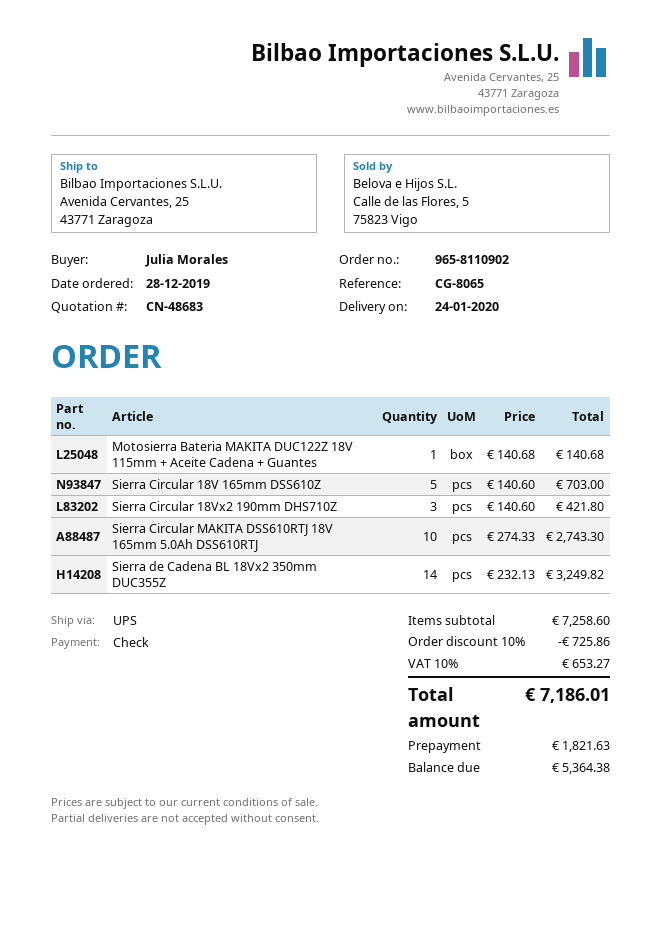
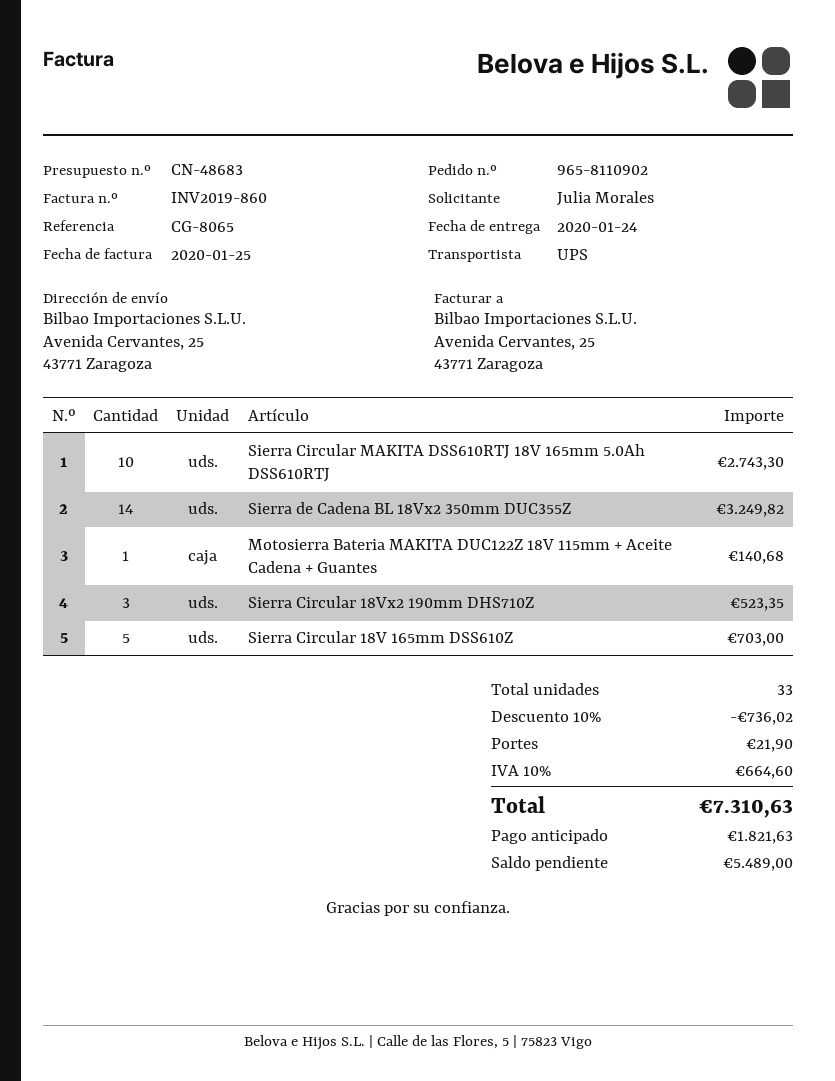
Sierra Circular 18Vx2 190mm DHS710Z: 3 for 421.80 -> 3 for 523.35
discount: 10% = 725.86 -> 10% = 736.02
shipping: none -> 21.90
tax: 10% = 653.27 -> 10% = 664.60
total: 7186.01 -> 7310.63
balance: 5364.38 -> 5489.00

